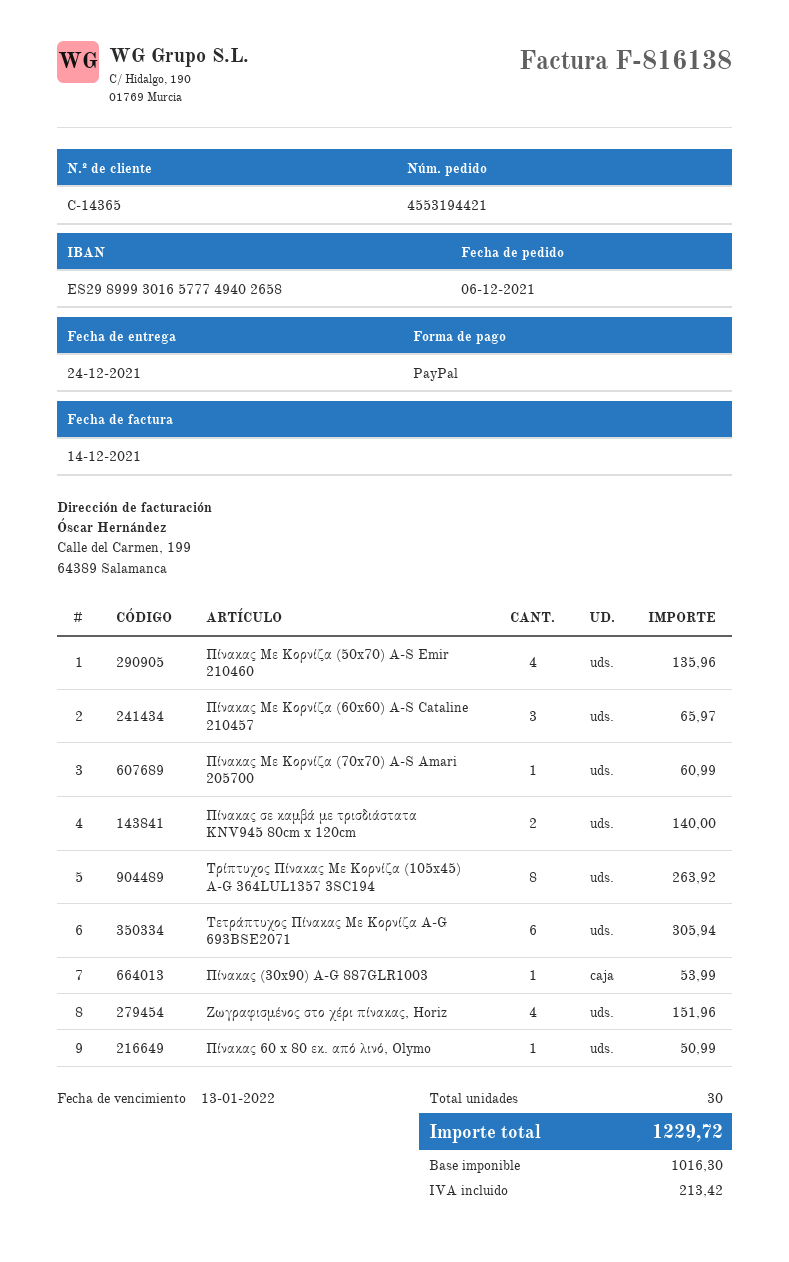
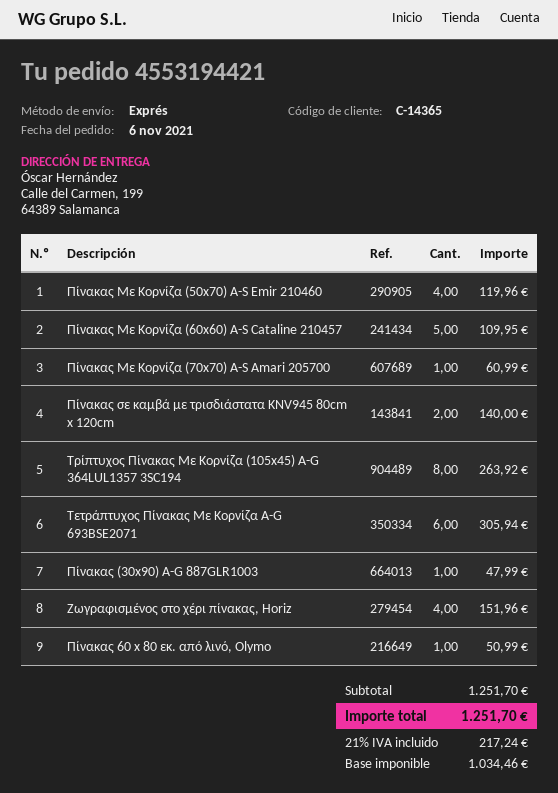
order date: 2021-12-06 -> 2021-11-06
Πίνακας Με Κορνίζα (50x70) A-S Emir 210460: 4 for 135.96 -> 4 for 119.96
Πίνακας Με Κορνίζα (60x60) A-S Cataline 210457: 3 for 65.97 -> 5 for 109.95
Πίνακας (30x90) A-G 887GLR1003: 1 for 53.99 -> 1 for 47.99
net: 1016.30 -> 1034.46
tax: 213.42 -> 217.24
total: 1229.72 -> 1251.70

